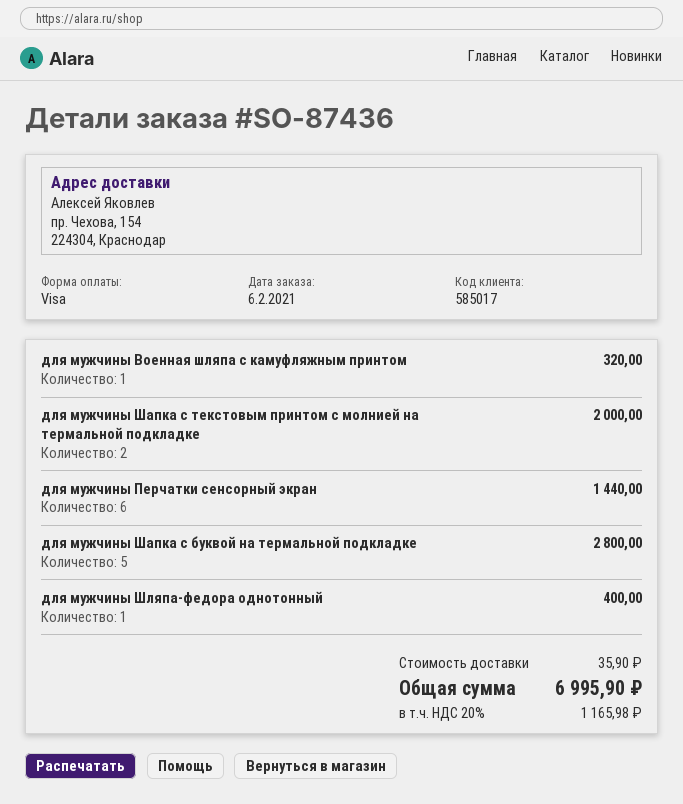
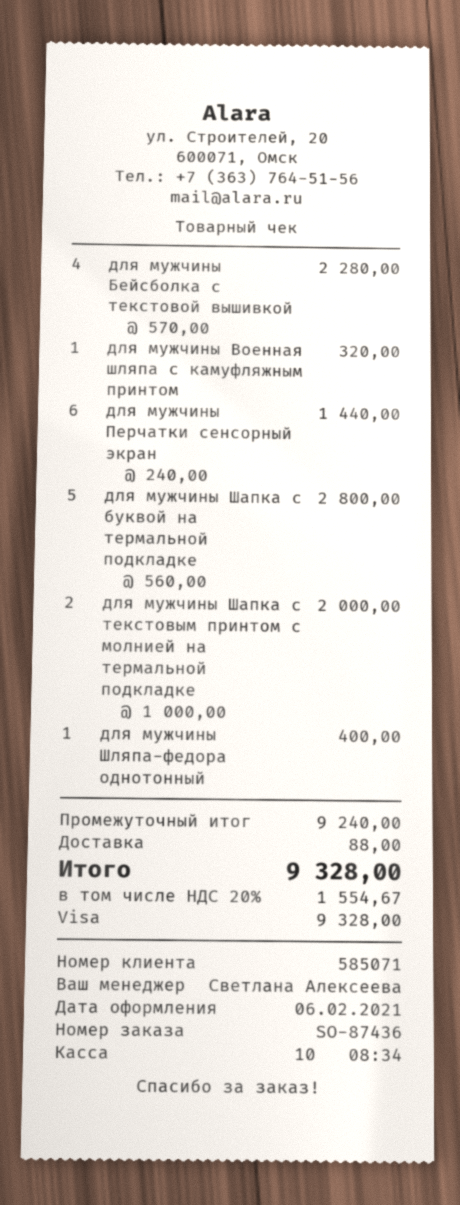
customer number: 585017 -> 585071
для мужчины Бейсболка с текстовой вышивкой: none -> 4 for 2280.00
shipping: 35.90 -> 88.00
tax: 20% = 1165.98 -> 20% = 1554.67
total: 6995.90 -> 9328.00

